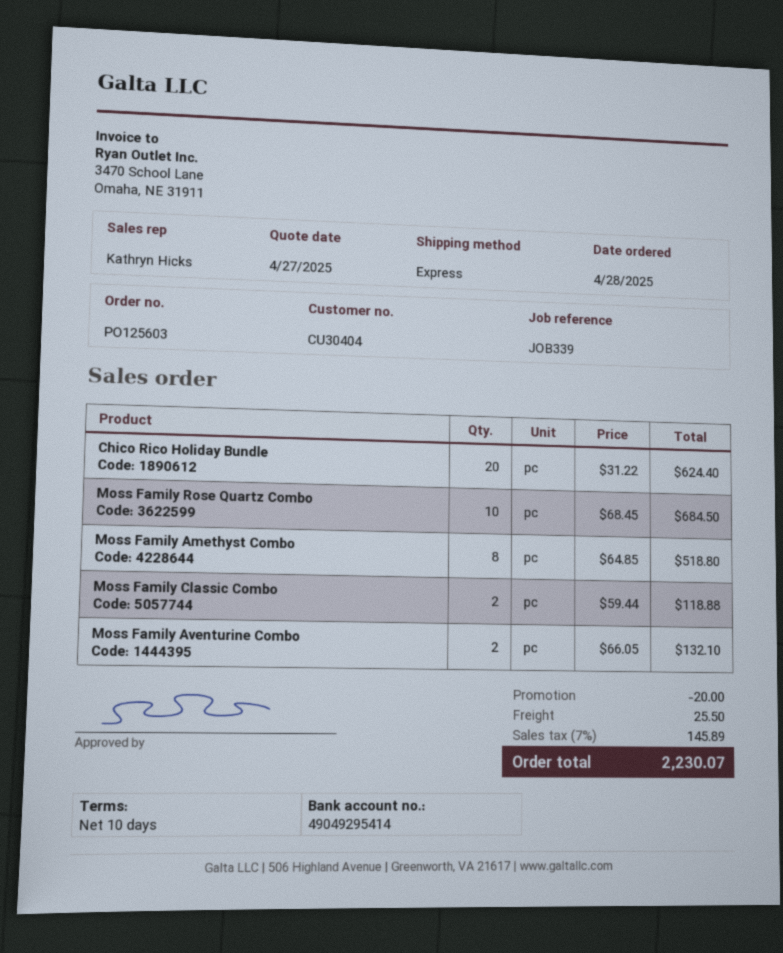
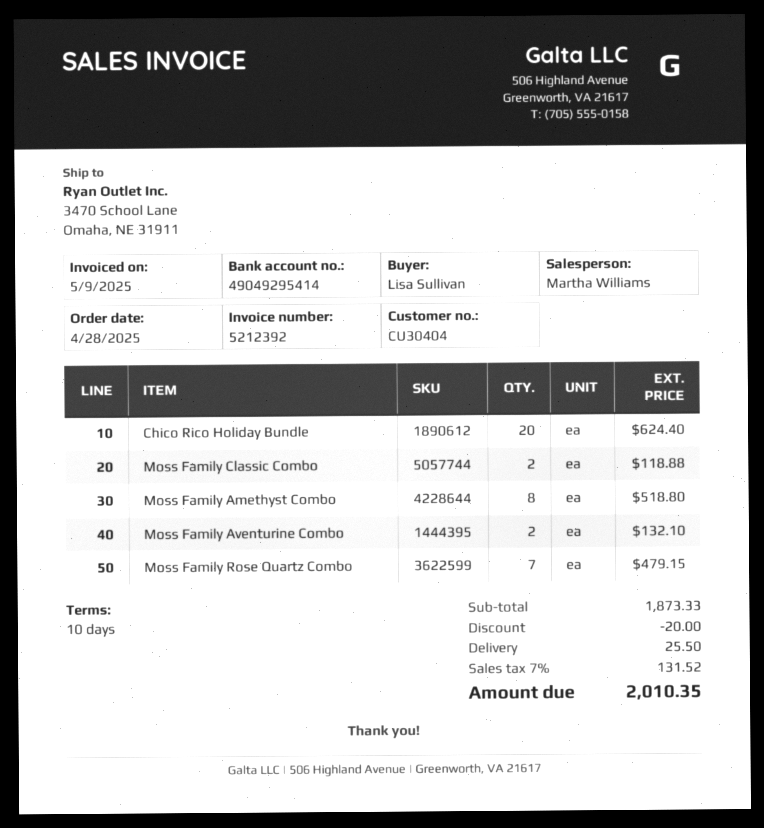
sales rep: Kathryn Hicks -> Martha Williams
Moss Family Rose Quartz Combo: 10 for 684.50 -> 7 for 479.15
tax: 7% = 145.89 -> 7% = 131.52
total: 2230.07 -> 2010.35

